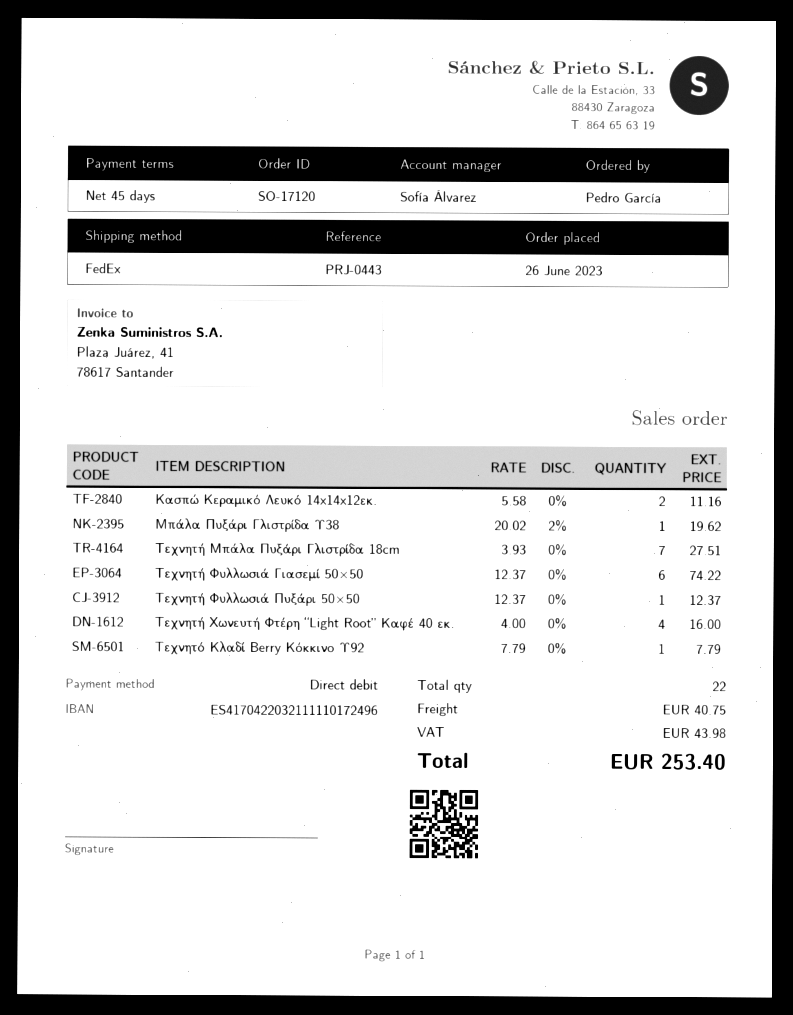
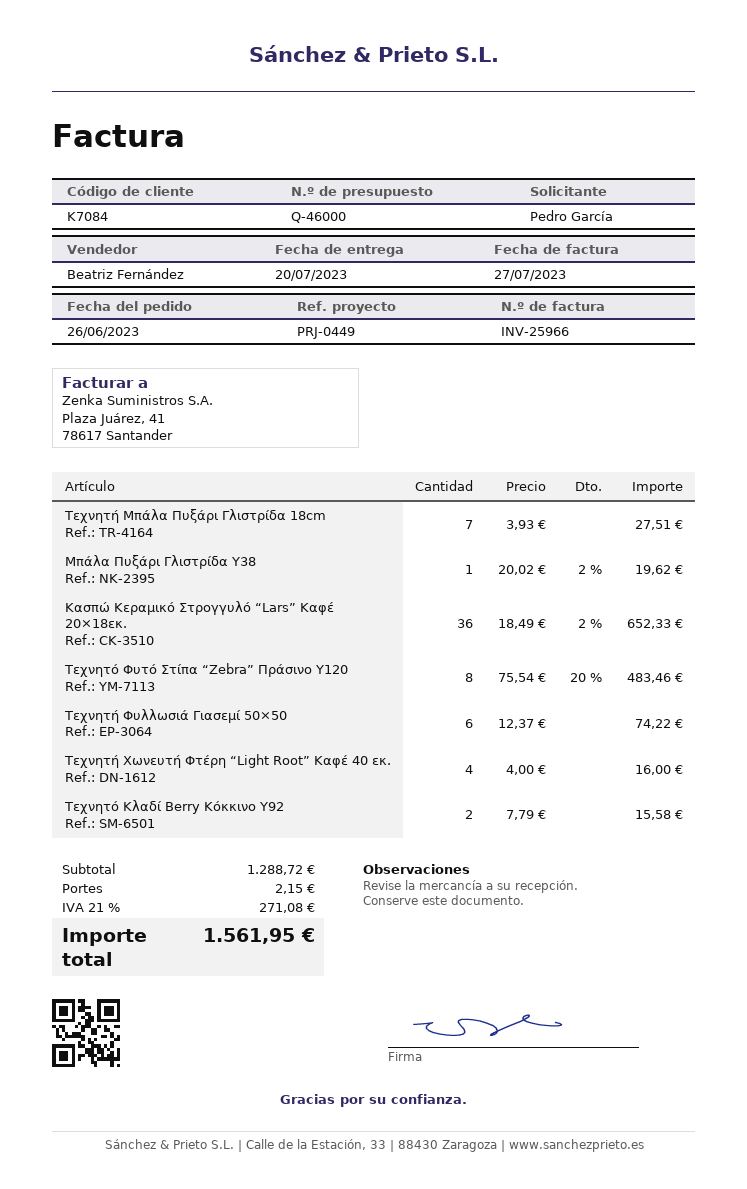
reference: PRJ-0443 -> PRJ-0449
sales rep: Sofía Álvarez -> Beatriz Fernández
Κασπώ Κεραμικό Λευκό 14x14x12εκ.: 2 x 5.58 = 11.16 -> none
Τεχνητή Φυλλωσιά Πυξάρι 50×50: 1 x 12.37 = 12.37 -> none
Τεχνητό Κλαδί Berry Κόκκινο Υ92: 1 x 7.79 = 7.79 -> 2 x 7.79 = 15.58
Κασπώ Κεραμικό Στρογγυλό “Lars” Καφέ 20×18εκ.: none -> 36 x 18.49 - 2% = 652.33
Τεχνητό Φυτό Στίπα “Zebra” Πράσινο Y120: none -> 8 x 75.54 - 20% = 483.46
shipping: 40.75 -> 2.15
tax: 43.98 -> 271.08
total: 253.40 -> 1561.95

